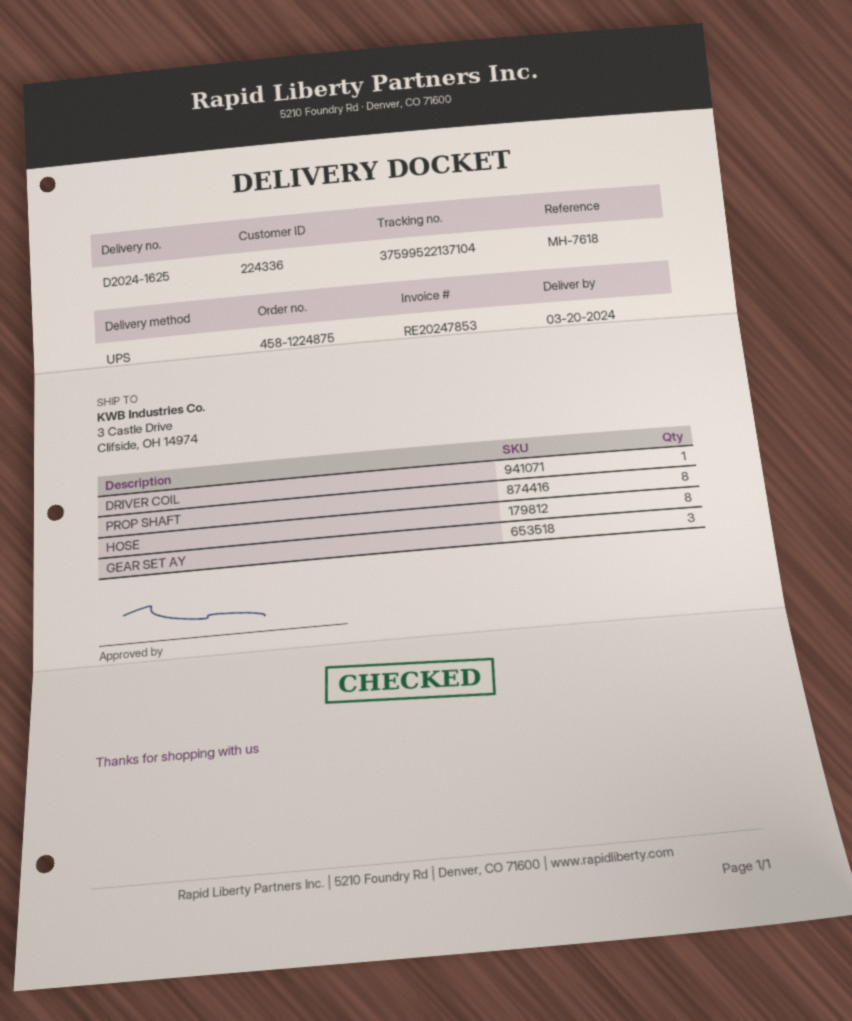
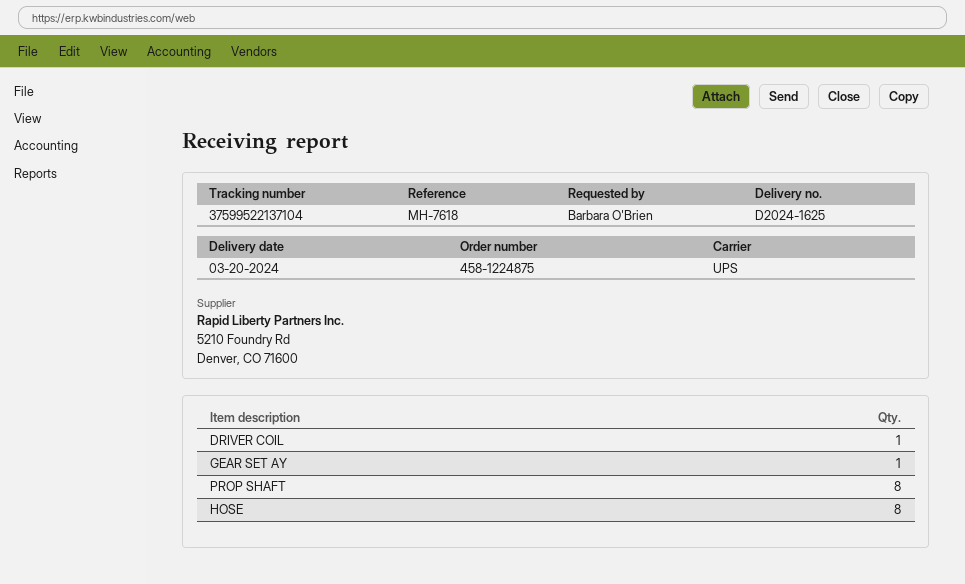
GEAR SET AY: 3 -> 1

